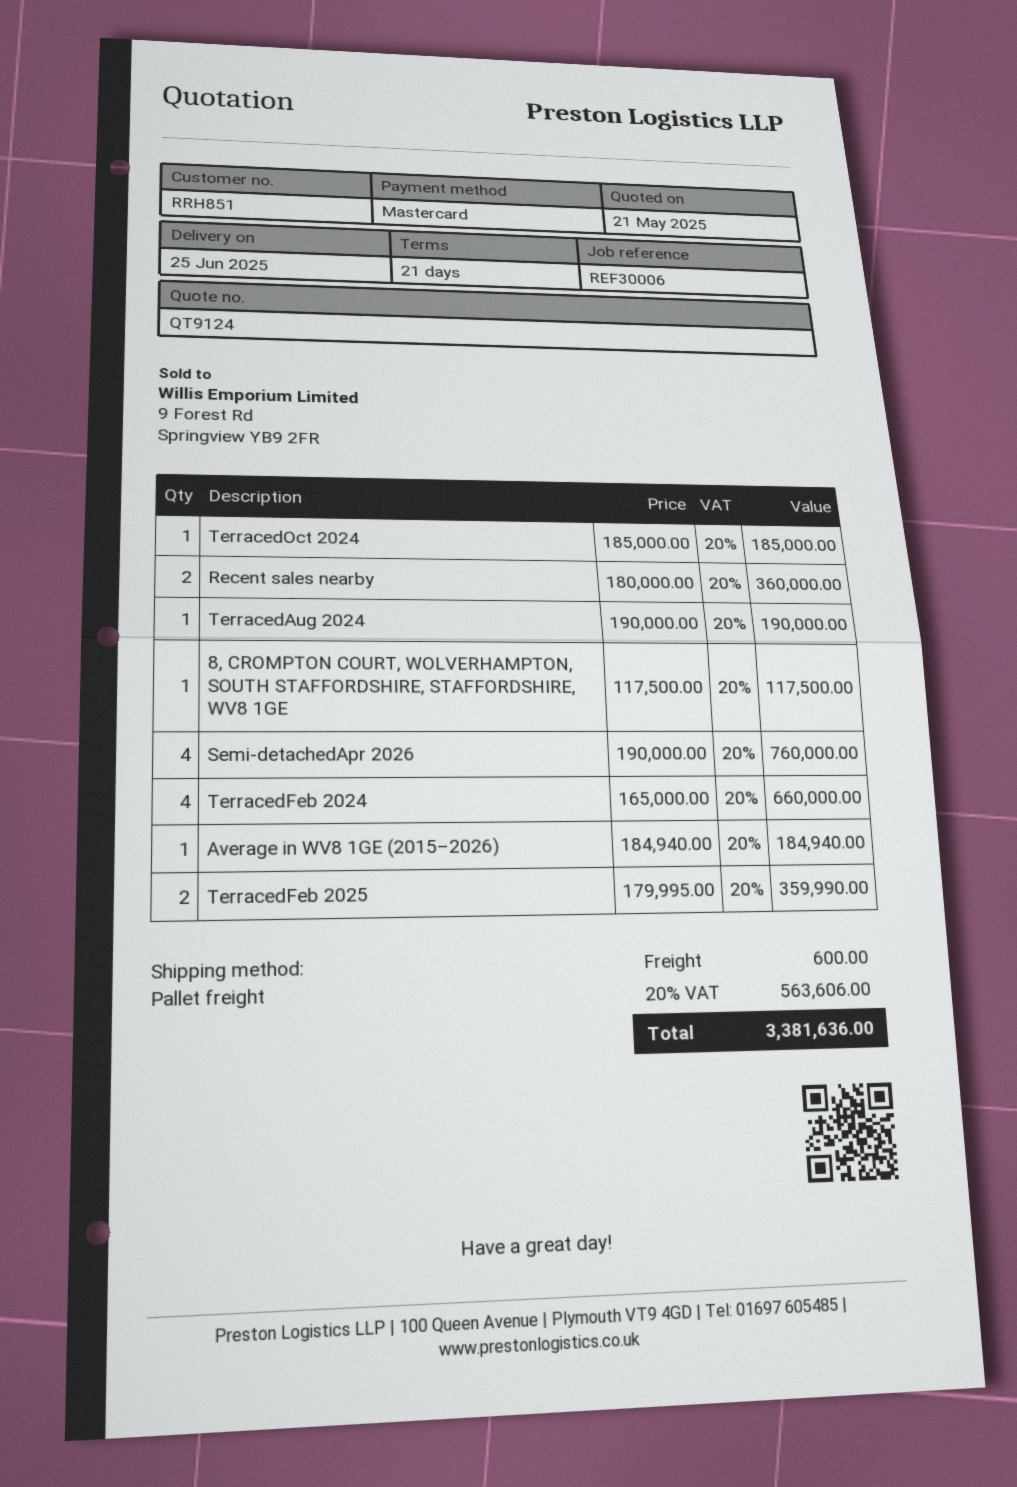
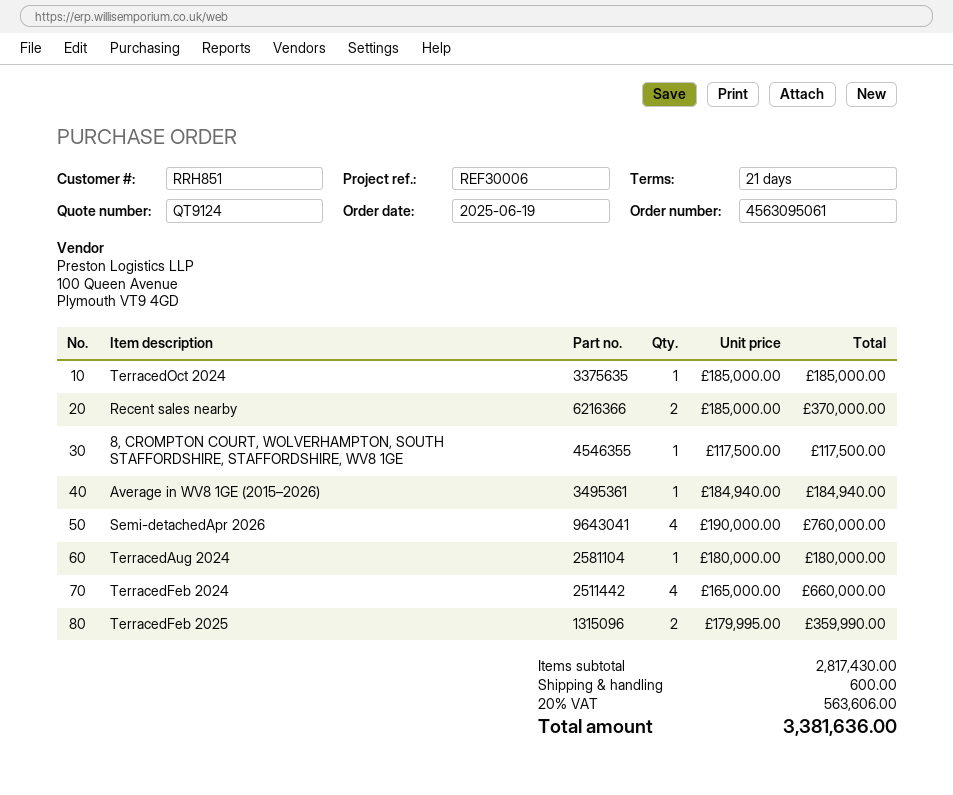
Recent sales nearby: 2 x 180000.00 = 360000.00 -> 2 x 185000.00 = 370000.00
TerracedAug 2024: 1 x 190000.00 = 190000.00 -> 1 x 180000.00 = 180000.00

